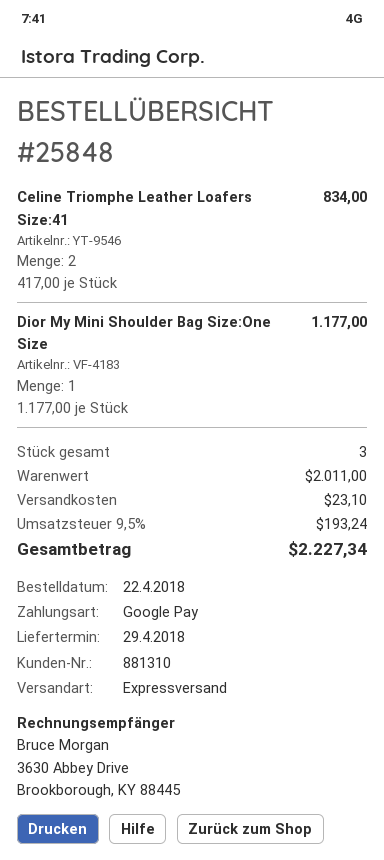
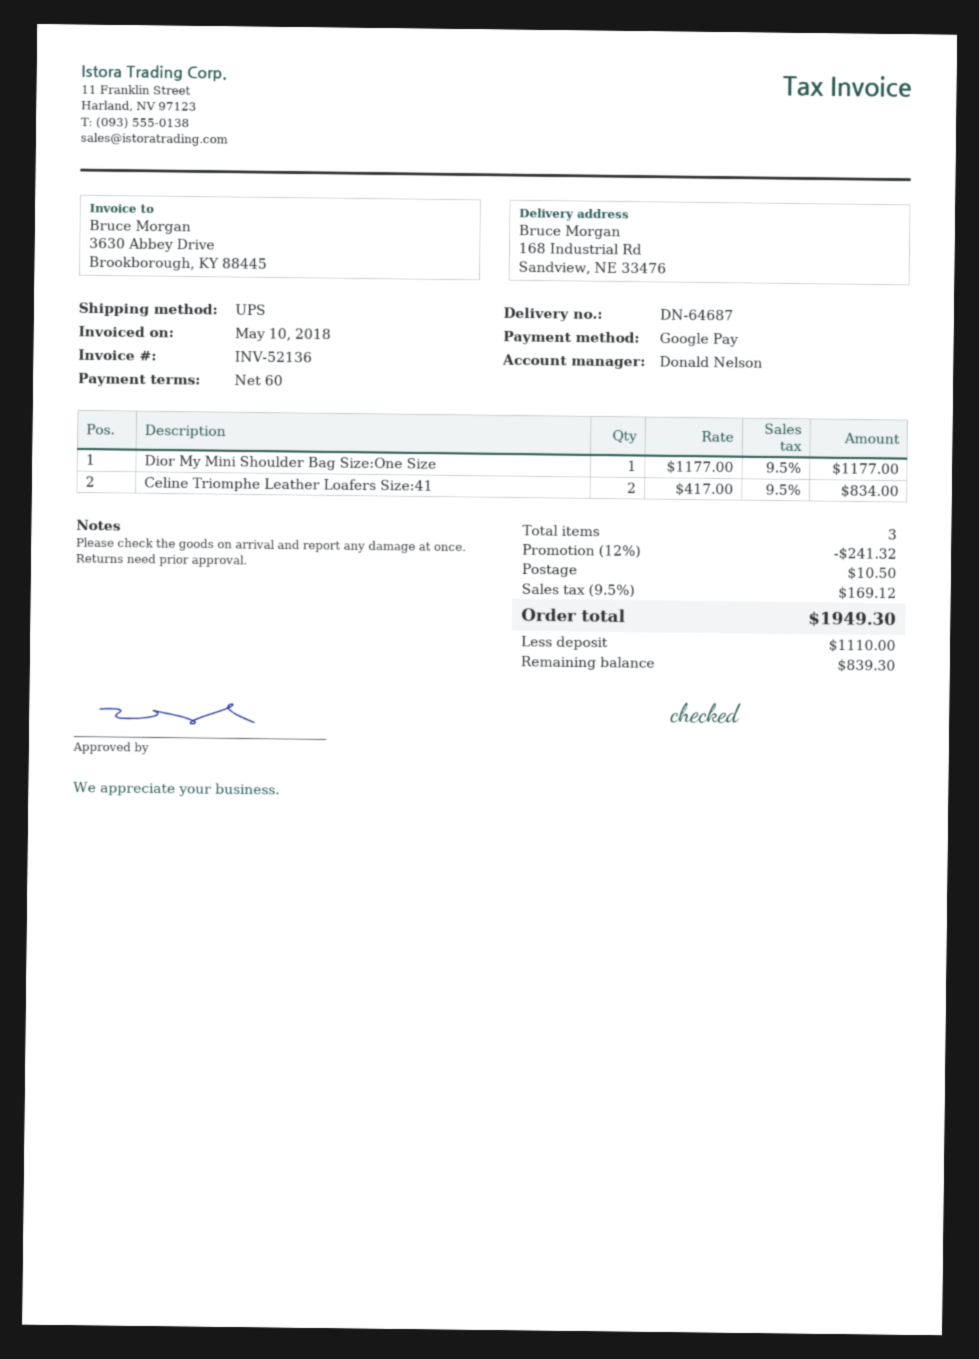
shipping method: express -> UPS
discount: none -> 12% = 241.32
shipping: 23.10 -> 10.50
tax: 9.5% = 193.24 -> 9.5% = 169.12
total: 2227.34 -> 1949.30

